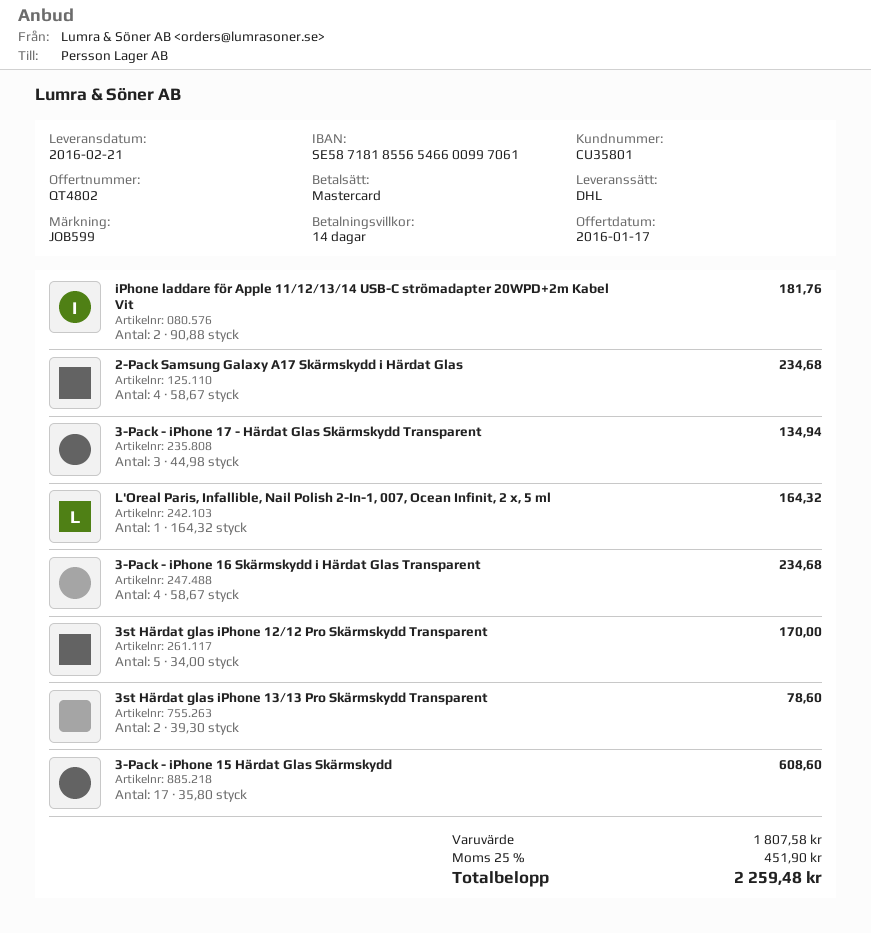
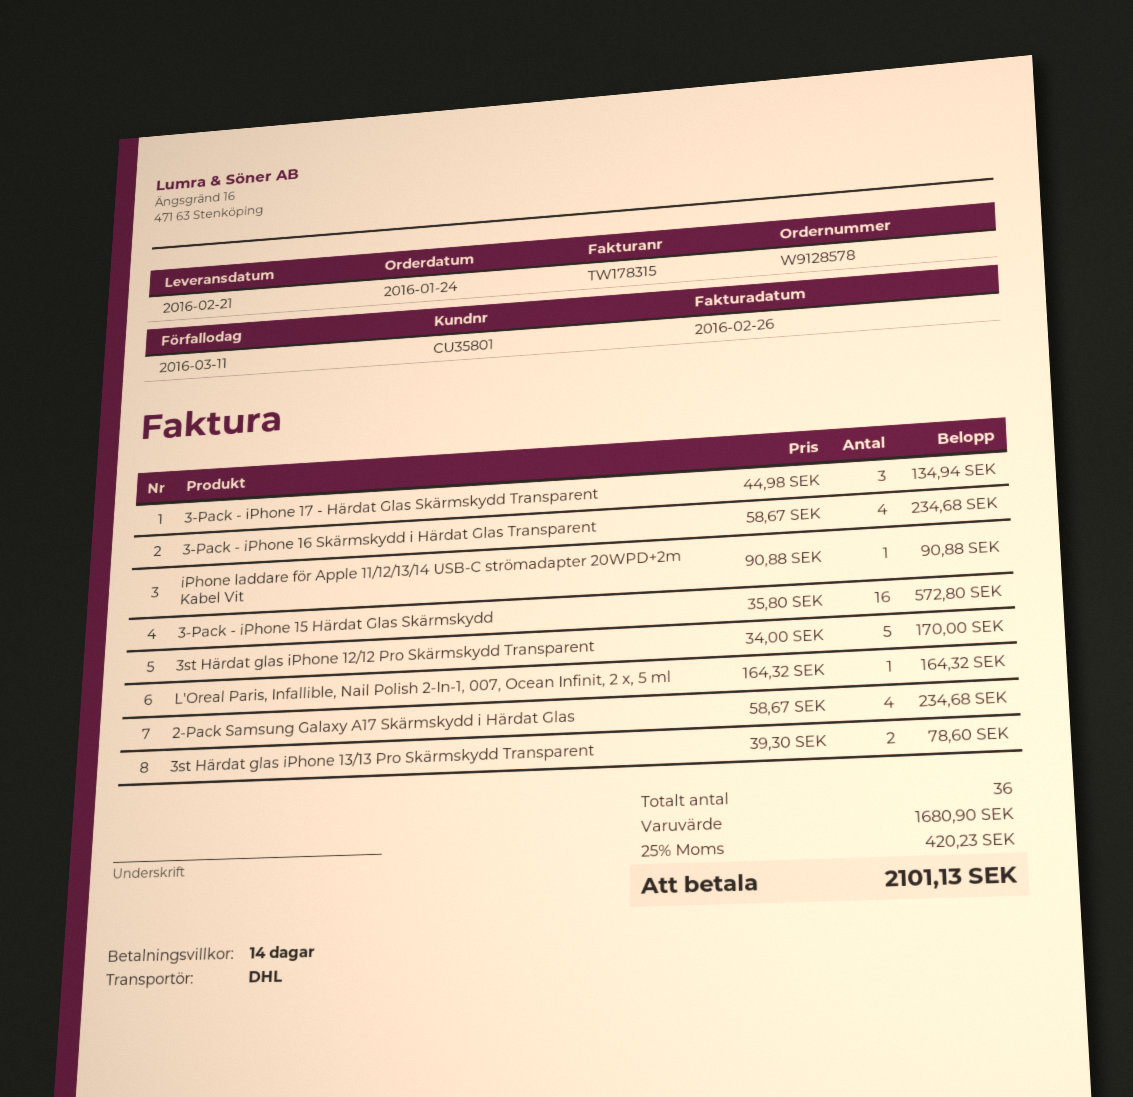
iPhone laddare för Apple 11/12/13/14 USB-C strömadapter 20WPD+2m Kabel Vit: 2 x 90.88 = 181.76 -> 1 x 90.88 = 90.88
3-Pack - iPhone 15 Härdat Glas Skärmskydd: 17 x 35.80 = 608.60 -> 16 x 35.80 = 572.80
subtotal: 1807.58 -> 1680.90
tax: 25% = 451.90 -> 25% = 420.23
total: 2259.48 -> 2101.13

